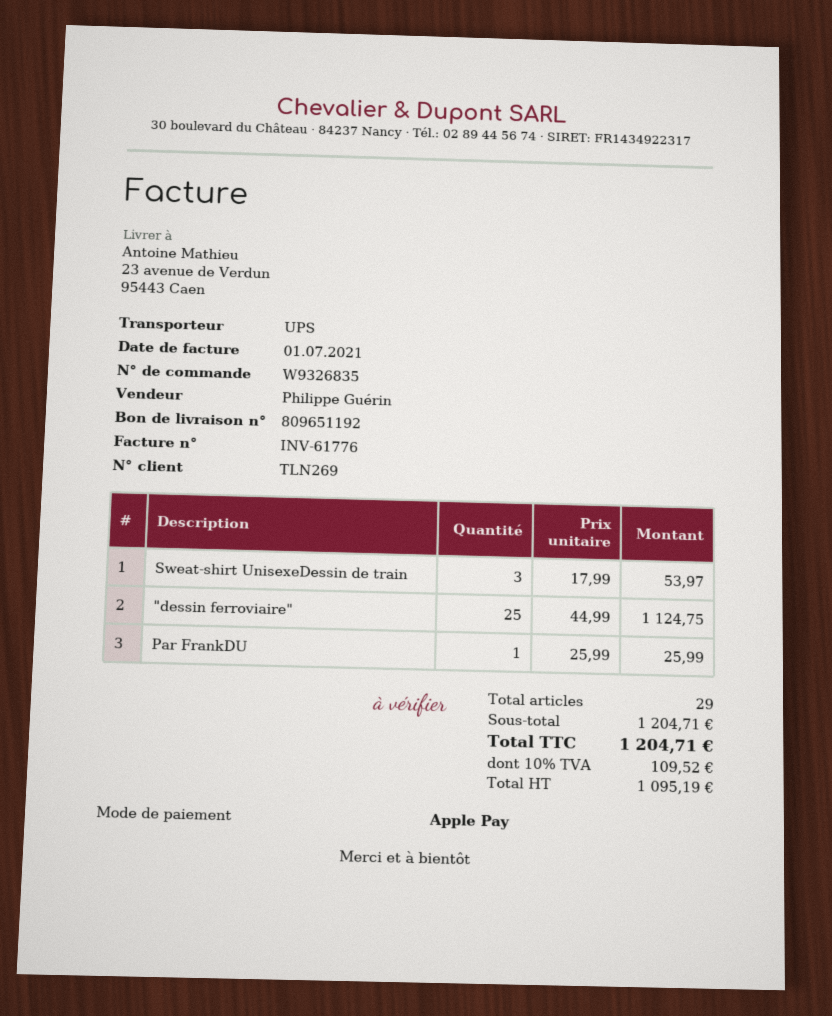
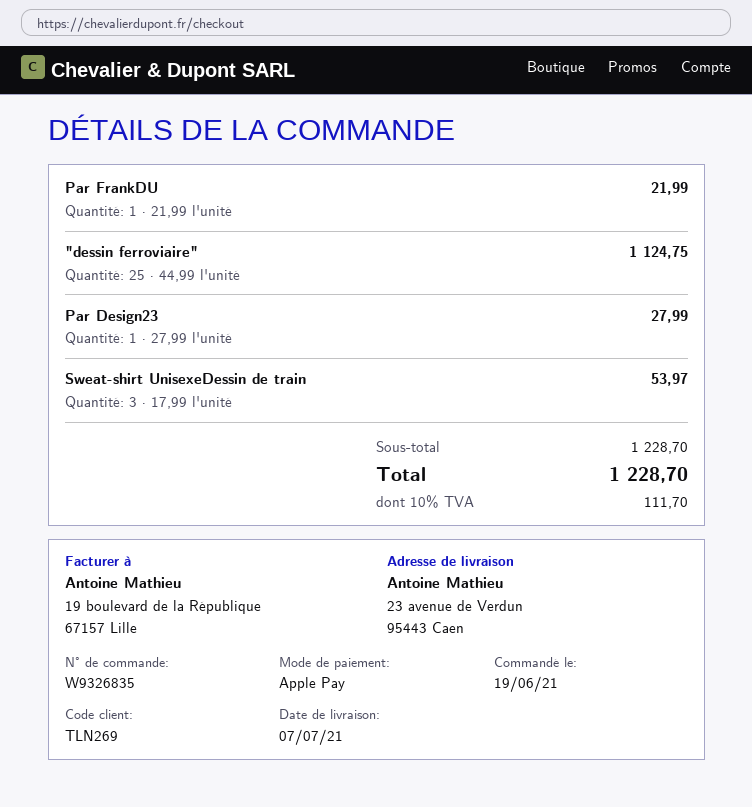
Par FrankDU: 1 x 25.99 = 25.99 -> 1 x 21.99 = 21.99
Par Design23: none -> 1 x 27.99 = 27.99
subtotal: 1204.71 -> 1228.70
tax: 10% = 109.52 -> 10% = 111.70
total: 1204.71 -> 1228.70

